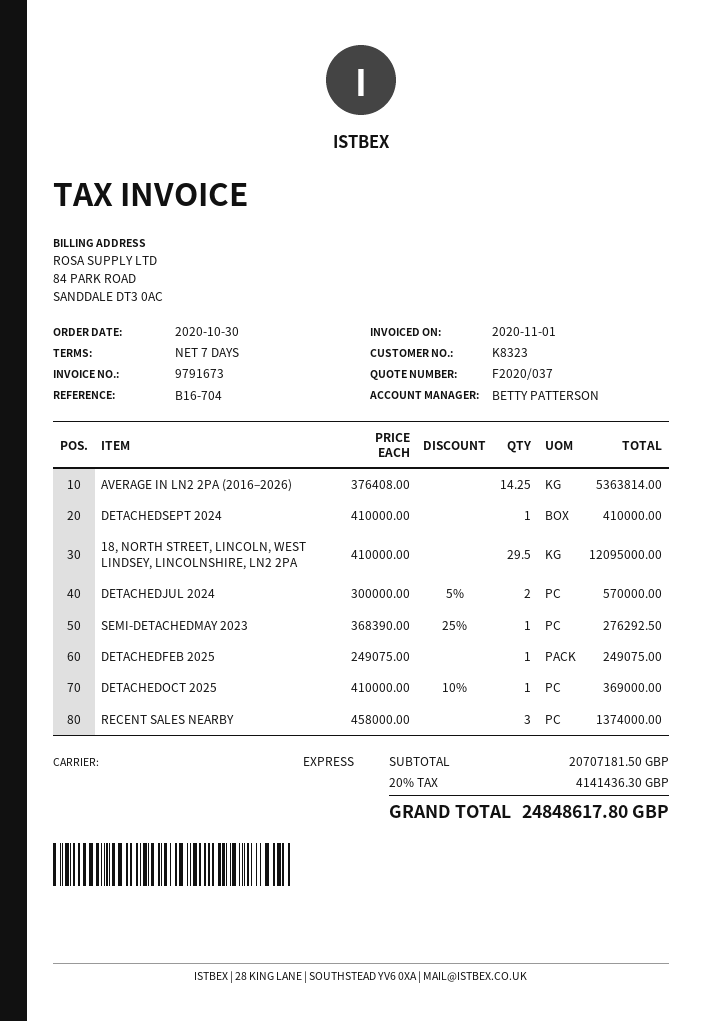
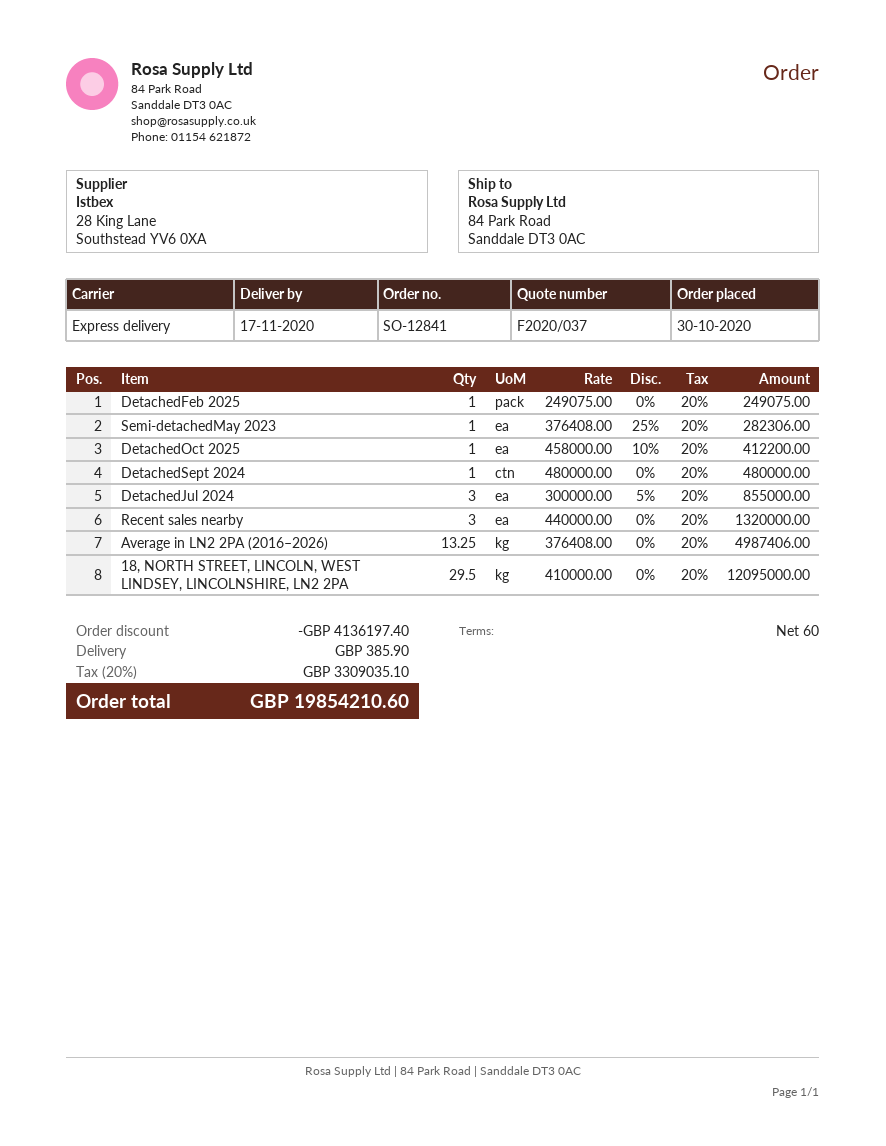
payment terms: 7 days -> 60 days
AVERAGE IN LN2 2PA (2016–2026): 14.25 x 376408.00 = 5363814.00 -> 13.25 x 376408.00 = 4987406.00
DETACHEDSEPT 2024: 1 x 410000.00 = 410000.00 -> 1 x 480000.00 = 480000.00
DETACHEDJUL 2024: 2 x 300000.00 - 5% = 570000.00 -> 3 x 300000.00 - 5% = 855000.00
SEMI-DETACHEDMAY 2023: 1 x 368390.00 - 25% = 276292.50 -> 1 x 376408.00 - 25% = 282306.00
DETACHEDOCT 2025: 1 x 410000.00 - 10% = 369000.00 -> 1 x 458000.00 - 10% = 412200.00
RECENT SALES NEARBY: 3 x 458000.00 = 1374000.00 -> 3 x 440000.00 = 1320000.00
discount: none -> 4136197.40
shipping: none -> 385.90
tax: 20% = 4141436.30 -> 20% = 3309035.10
total: 24848617.80 -> 19854210.60

